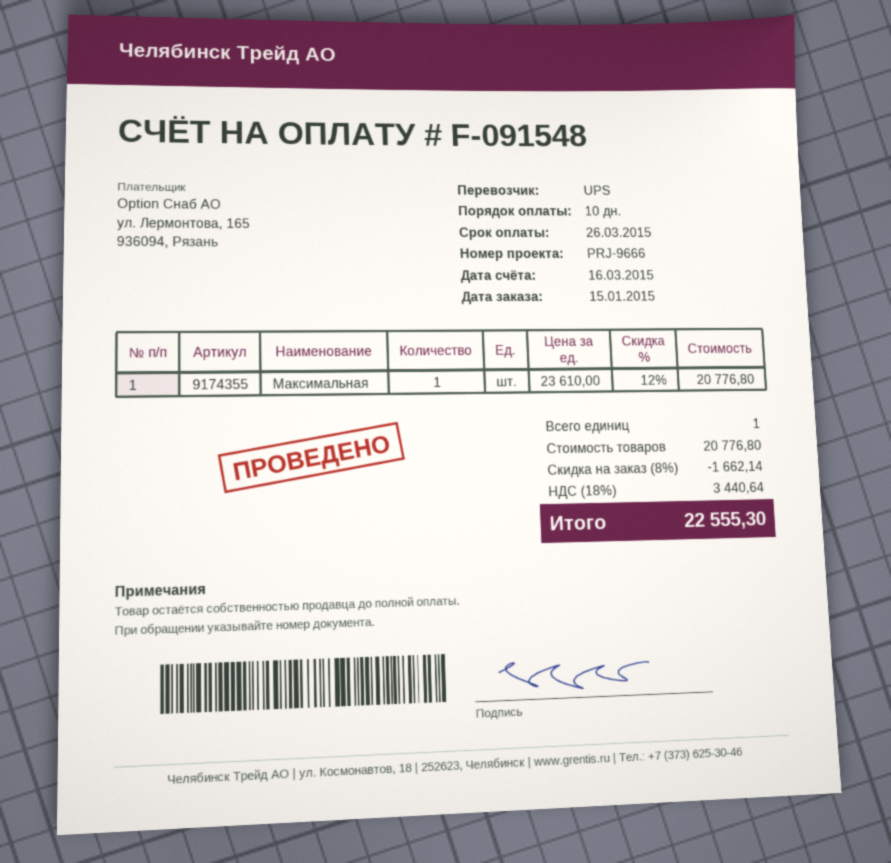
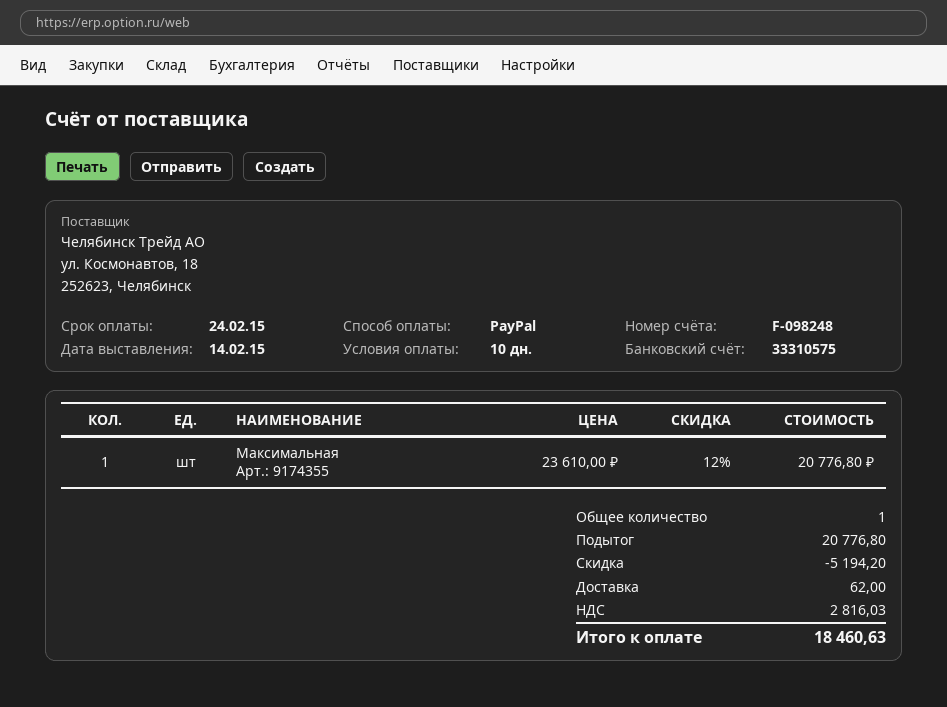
invoice number: F-091548 -> F-098248
invoice date: 2015-03-16 -> 2015-02-14
due date: 2015-03-26 -> 2015-02-24
discount: 1662.14 -> 5194.20
shipping: none -> 62.00
tax: 3440.64 -> 2816.03
total: 22555.30 -> 18460.63

